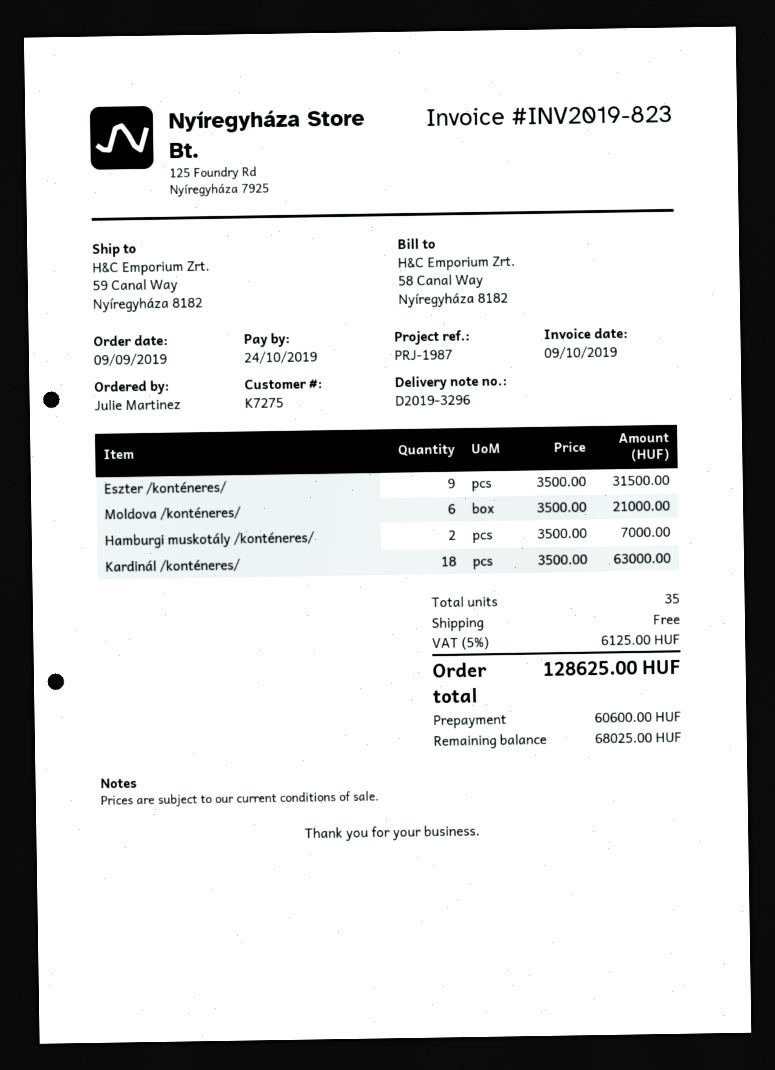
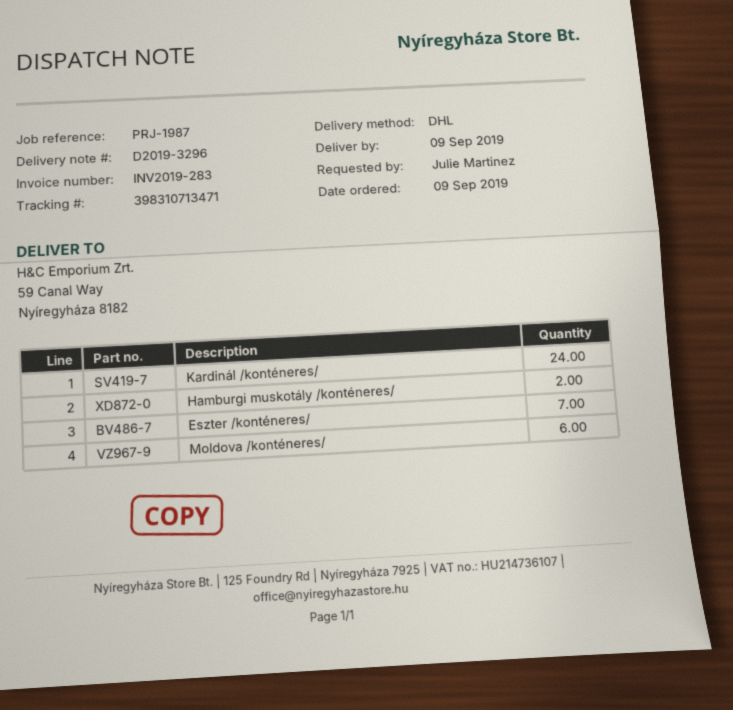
invoice number: INV2019-823 -> INV2019-283
Eszter /konténeres/: 9 -> 7
Kardinál /konténeres/: 18 -> 24

